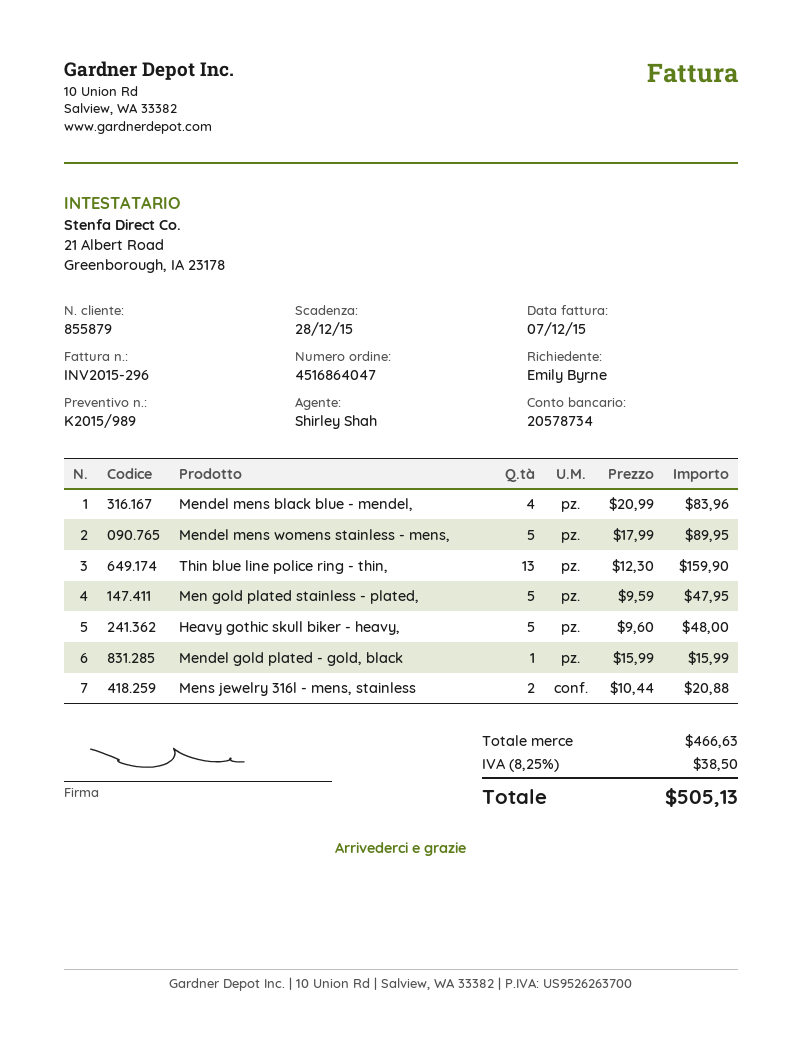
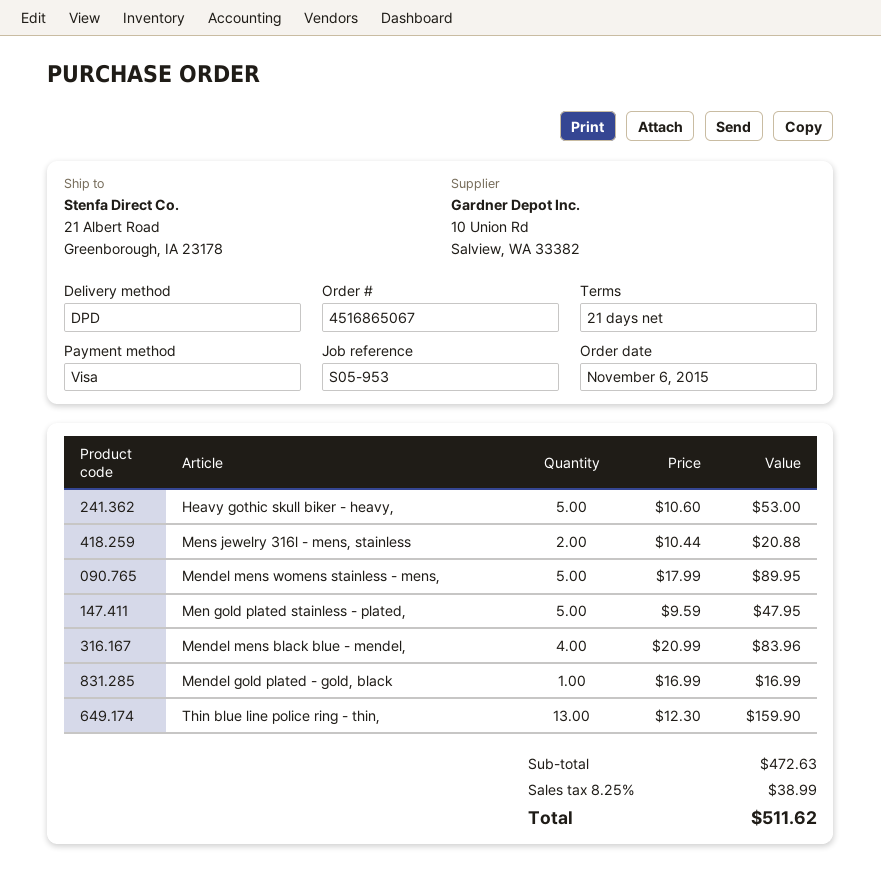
order number: 4516864047 -> 4516865067
Heavy gothic skull biker - heavy,: 5 x 9.60 = 48.00 -> 5 x 10.60 = 53.00
Mendel gold plated - gold, black: 1 x 15.99 = 15.99 -> 1 x 16.99 = 16.99
subtotal: 466.63 -> 472.63
tax: 8.25% = 38.50 -> 8.25% = 38.99
total: 505.13 -> 511.62

